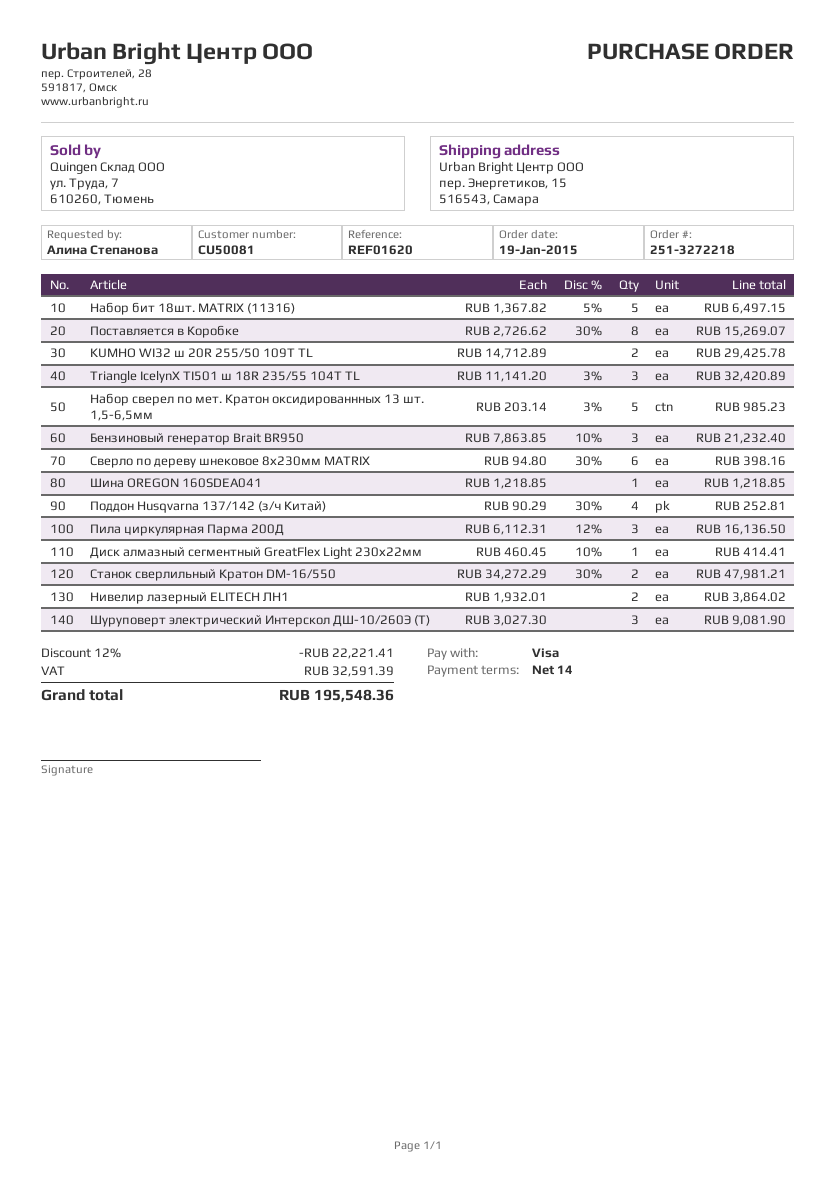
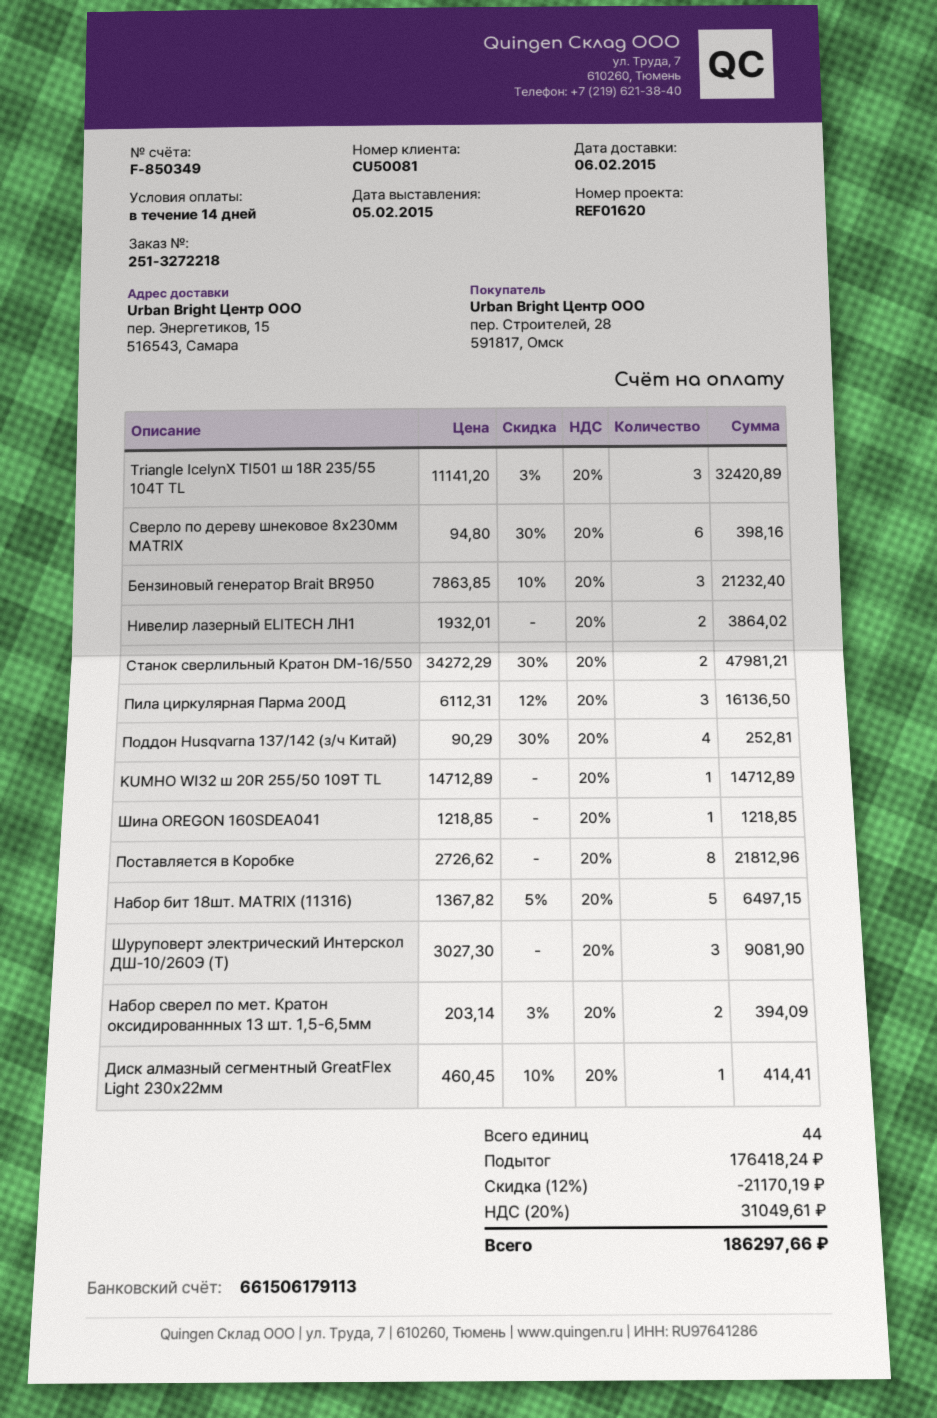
Поставляется в Коробке: 8 x 2726.62 - 30% = 15269.07 -> 8 x 2726.62 = 21812.96
KUMHO WI32 ш 20R 255/50 109T TL: 2 x 14712.89 = 29425.78 -> 1 x 14712.89 = 14712.89
Набор сверел по мет. Кратон оксидированнных 13 шт. 1,5-6,5мм: 5 x 203.14 - 3% = 985.23 -> 2 x 203.14 - 3% = 394.09
discount: 12% = 22221.41 -> 12% = 21170.19
tax: 32591.39 -> 31049.61
total: 195548.36 -> 186297.66

